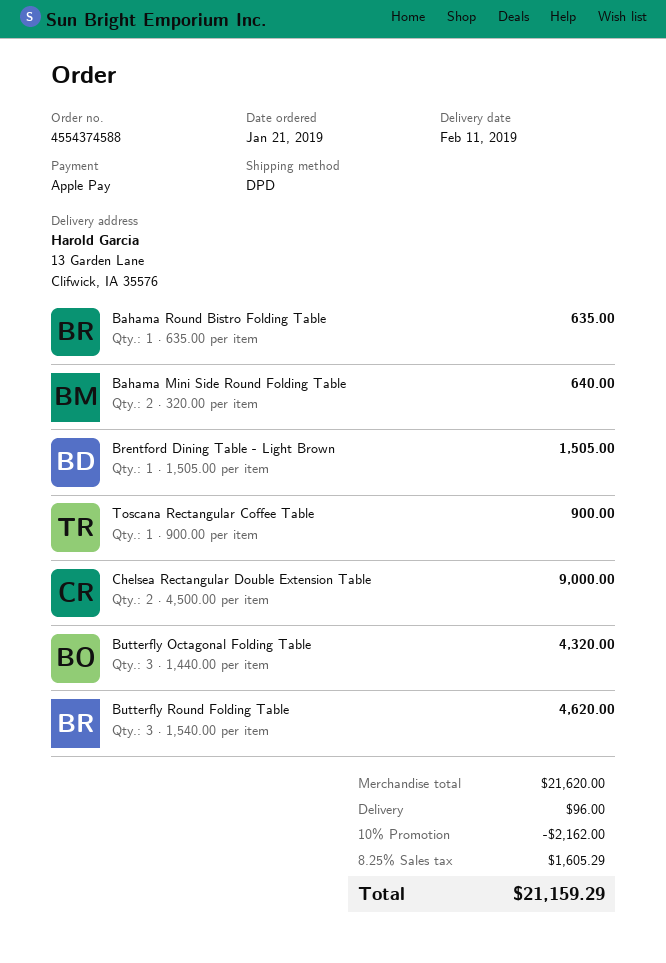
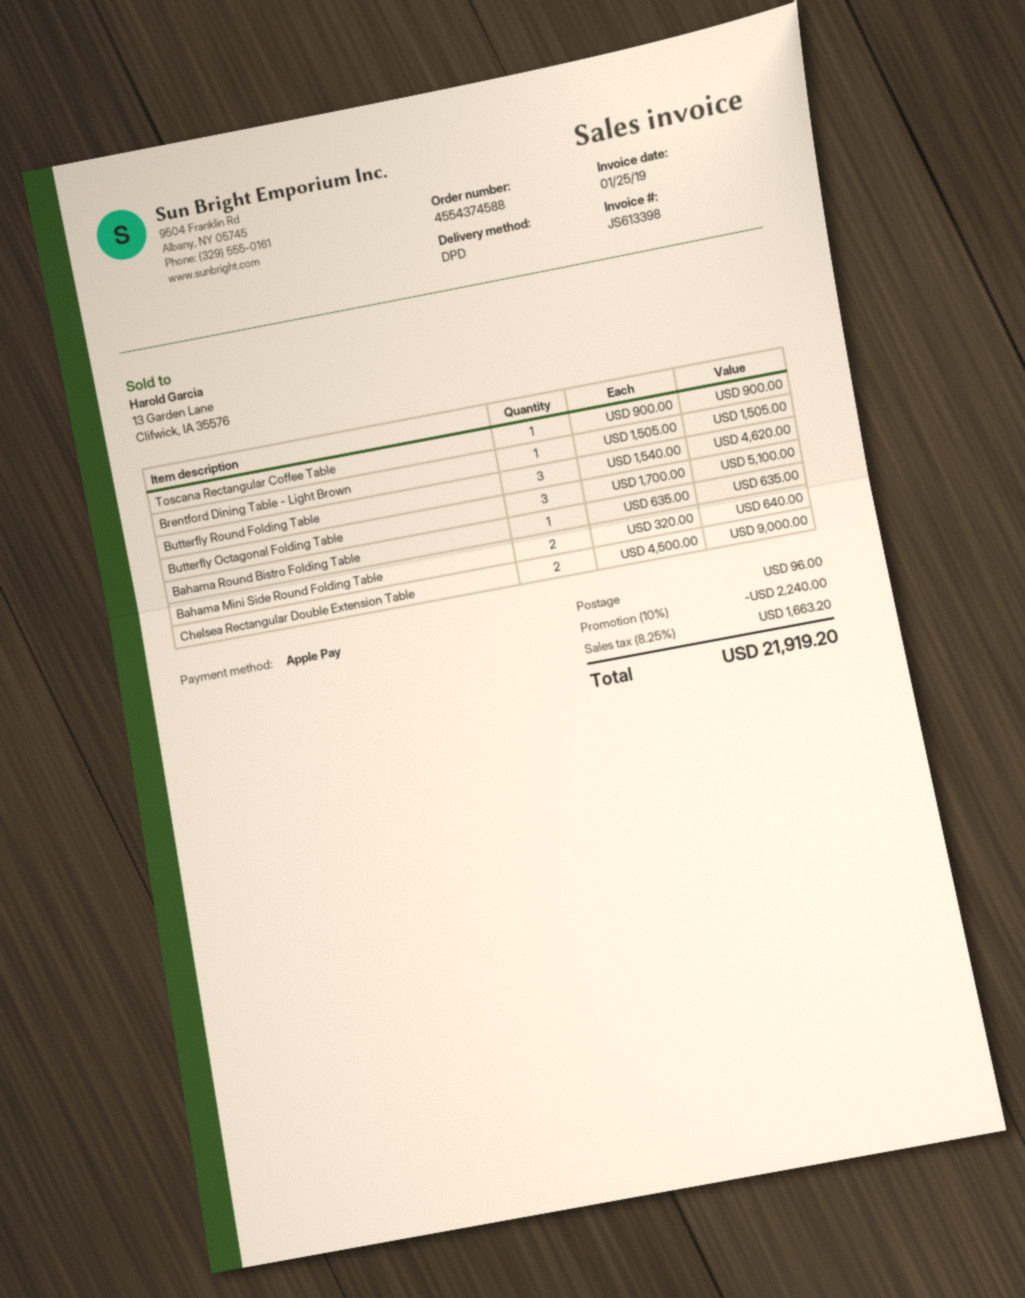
Butterfly Octagonal Folding Table: 3 x 1440.00 = 4320.00 -> 3 x 1700.00 = 5100.00
discount: 10% = 2162.00 -> 10% = 2240.00
tax: 8.25% = 1605.29 -> 8.25% = 1663.20
total: 21159.29 -> 21919.20

